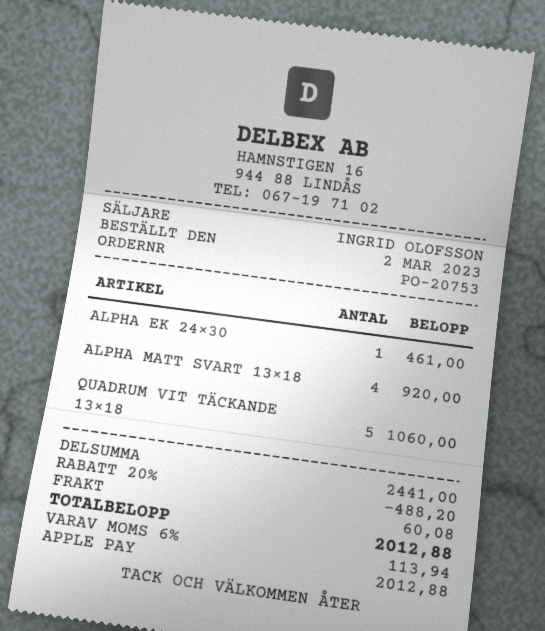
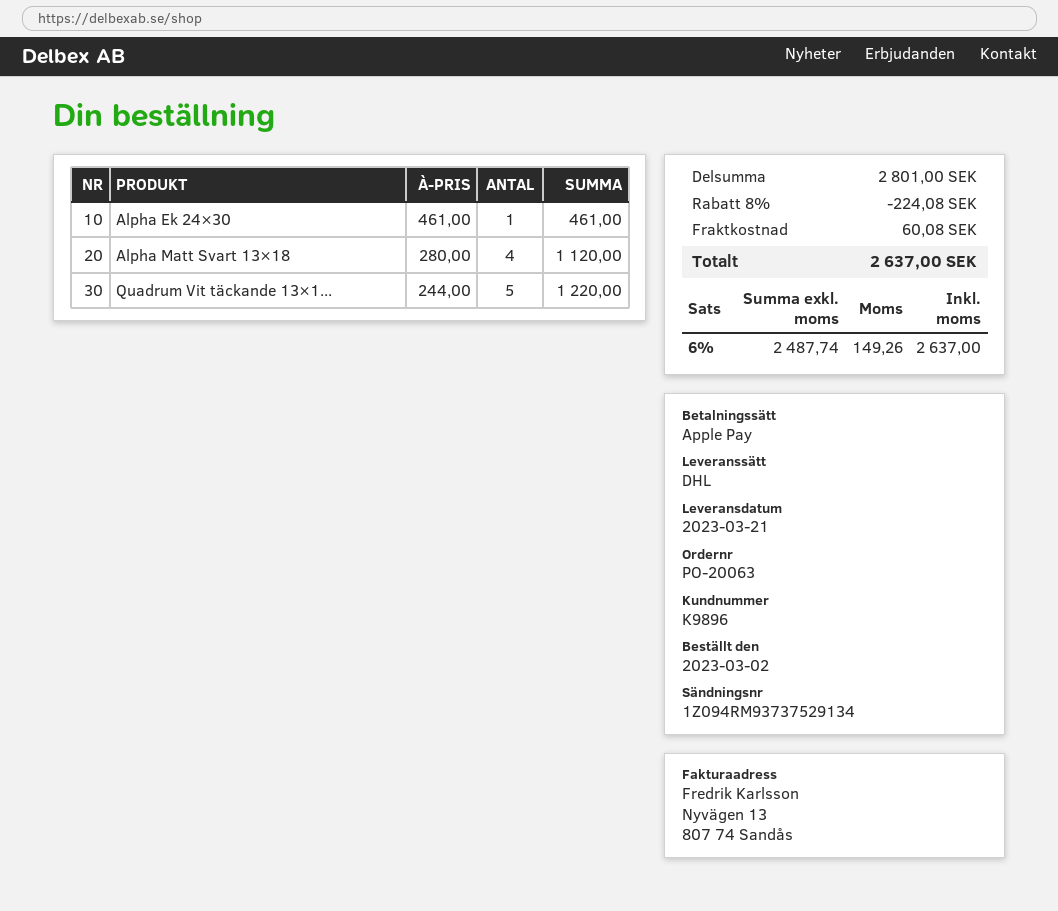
order number: PO-20753 -> PO-20063
ALPHA MATT SVART 13×18: 4 for 920.00 -> 4 for 1120.00
QUADRUM VIT TÄCKANDE 13×18: 5 for 1060.00 -> 5 for 1220.00
subtotal: 2441.00 -> 2801.00
discount: 20% = 488.20 -> 8% = 224.08
tax: 6% = 113.94 -> 6% = 149.26
total: 2012.88 -> 2637.00

